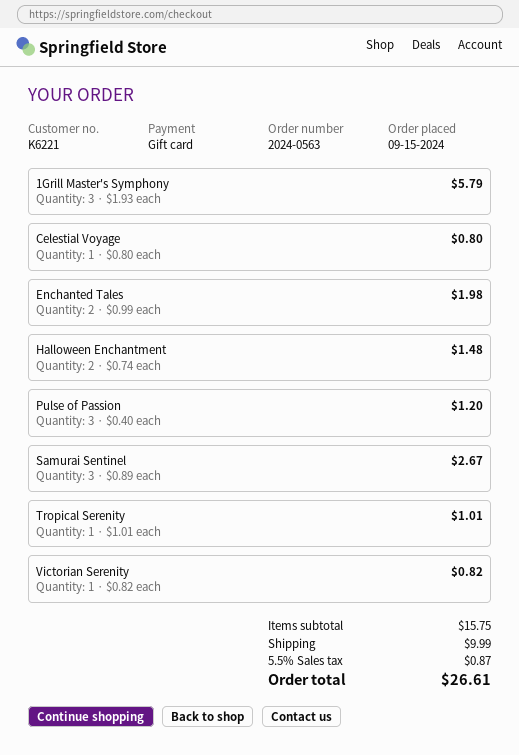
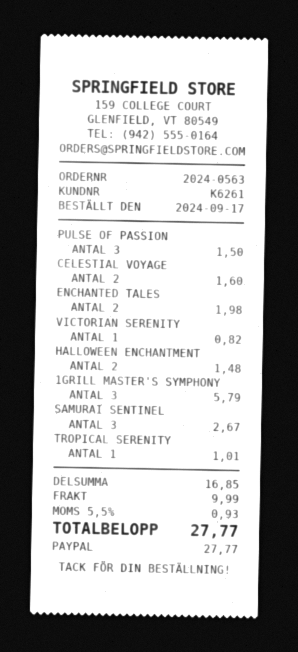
order date: 2024-09-15 -> 2024-09-17
customer number: K6221 -> K6261
payment method: gift card -> PayPal
Celestial Voyage: 1 for 0.80 -> 2 for 1.60
Pulse of Passion: 3 for 1.20 -> 3 for 1.50
subtotal: 15.75 -> 16.85
tax: 5.5% = 0.87 -> 5.5% = 0.93
total: 26.61 -> 27.77

